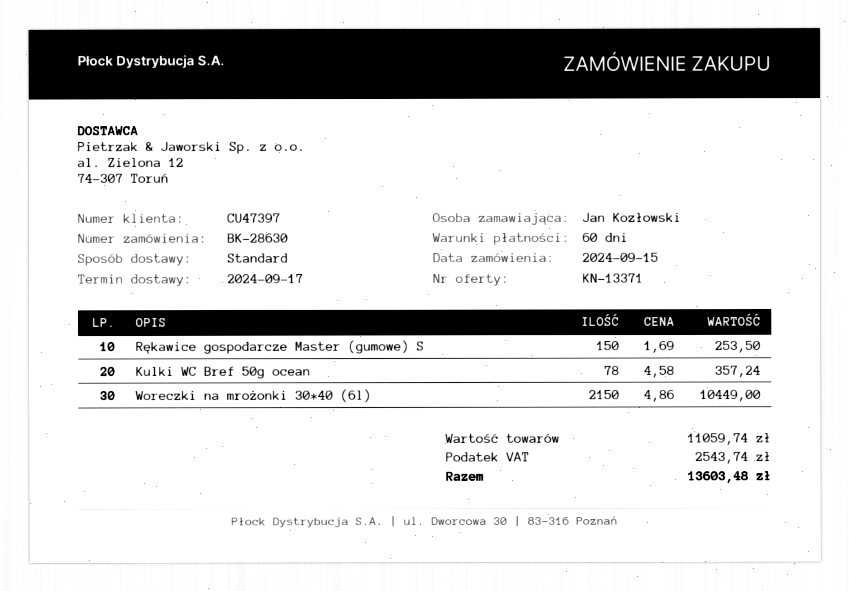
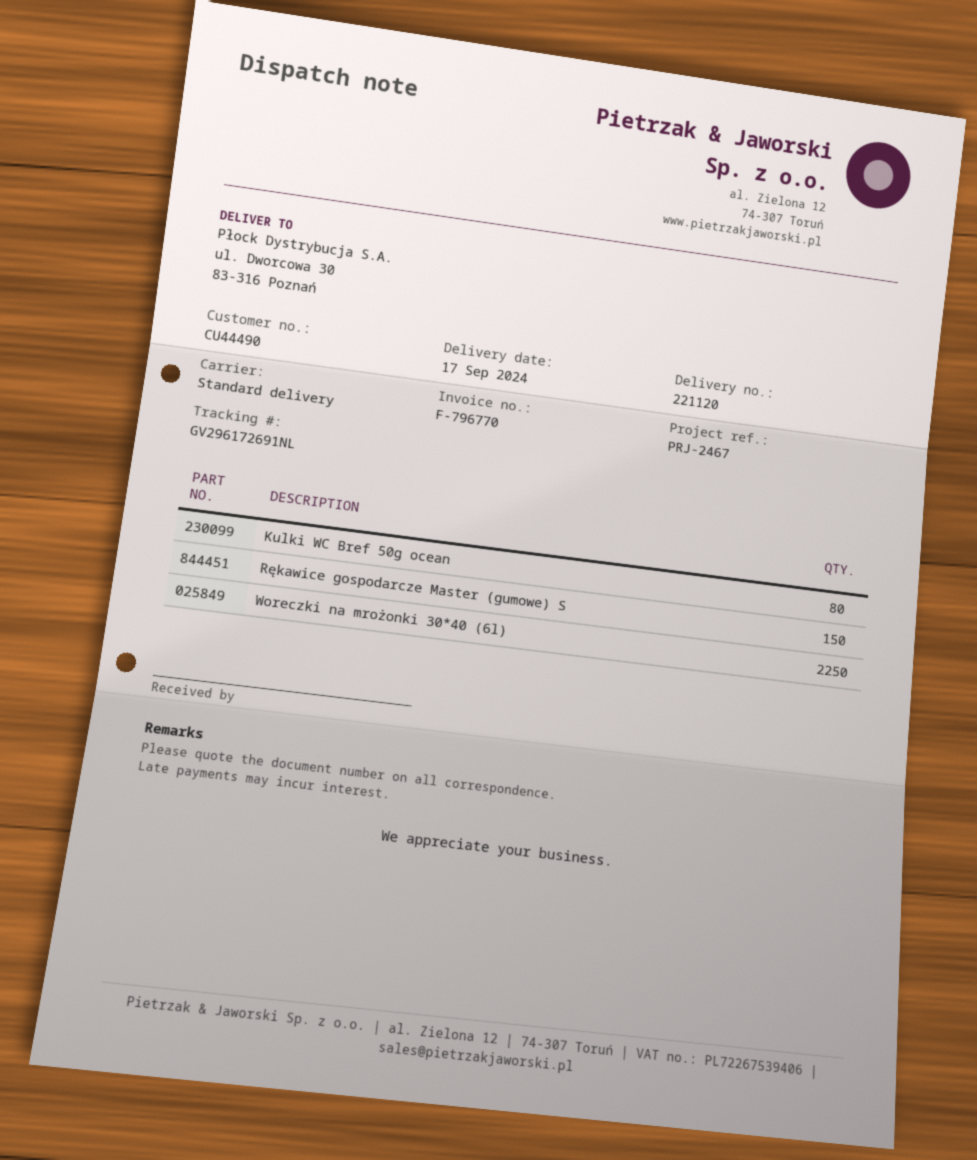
customer number: CU47397 -> CU44490
Kulki WC Bref 50g ocean: 78 -> 80
Woreczki na mrożonki 30*40 (6l): 2150 -> 2250

